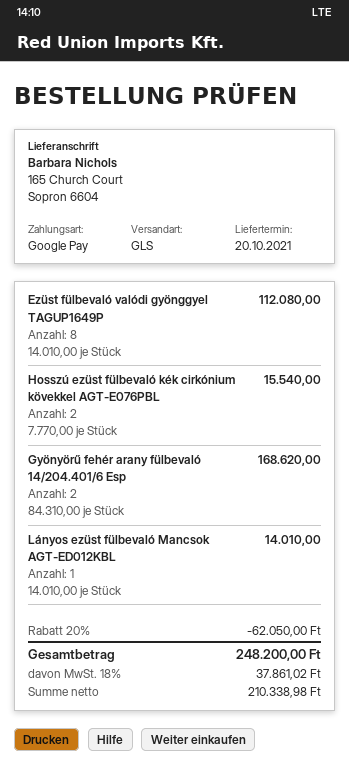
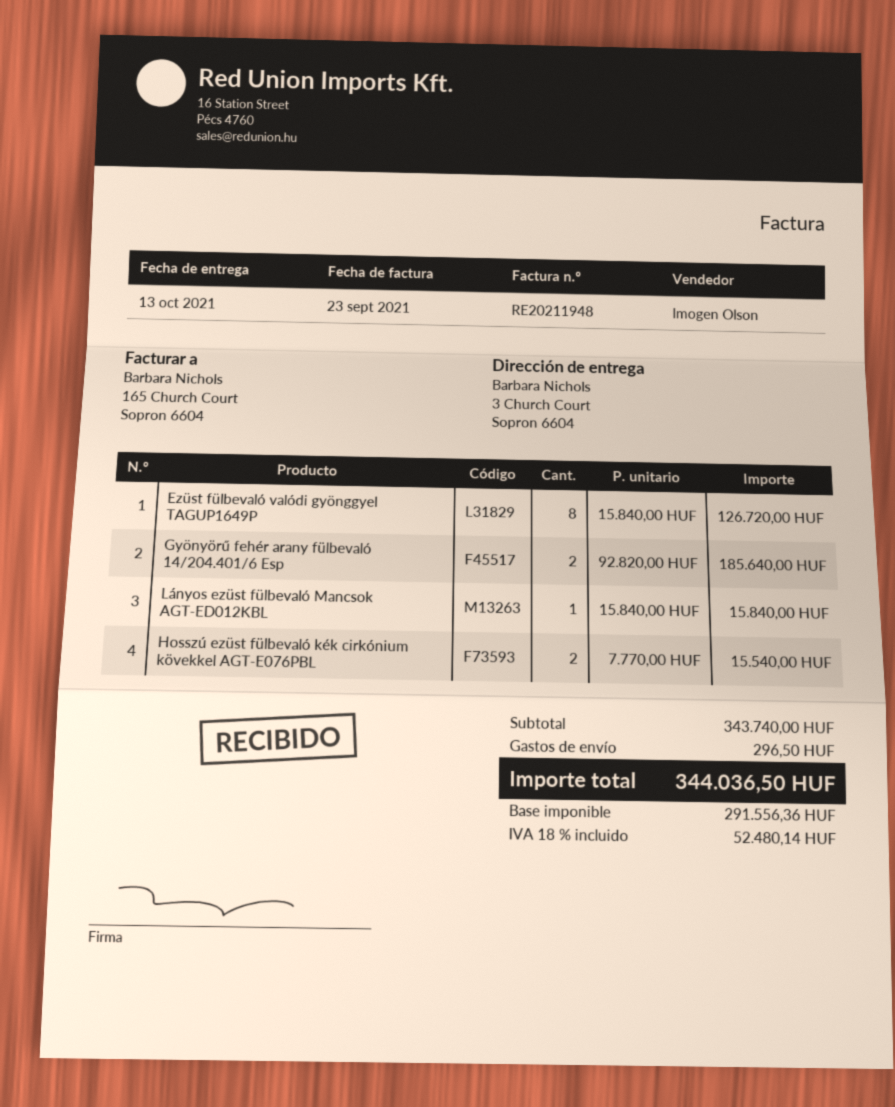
delivery date: 2021-10-20 -> 2021-10-13
ship to: 165 Church Court, Sopron 6604 -> 3 Church Court, Sopron 6604
Ezüst fülbevaló valódi gyönggyel TAGUP1649P: 8 x 14010.00 = 112080.00 -> 8 x 15840.00 = 126720.00
Gyönyörű fehér arany fülbevaló 14/204.401/6 Esp: 2 x 84310.00 = 168620.00 -> 2 x 92820.00 = 185640.00
Lányos ezüst fülbevaló Mancsok AGT-ED012KBL: 1 x 14010.00 = 14010.00 -> 1 x 15840.00 = 15840.00
discount: 20% = 62050.00 -> none
shipping: none -> 296.50
net: 210338.98 -> 291556.36
tax: 18% = 37861.02 -> 18% = 52480.14
total: 248200.00 -> 344036.50

